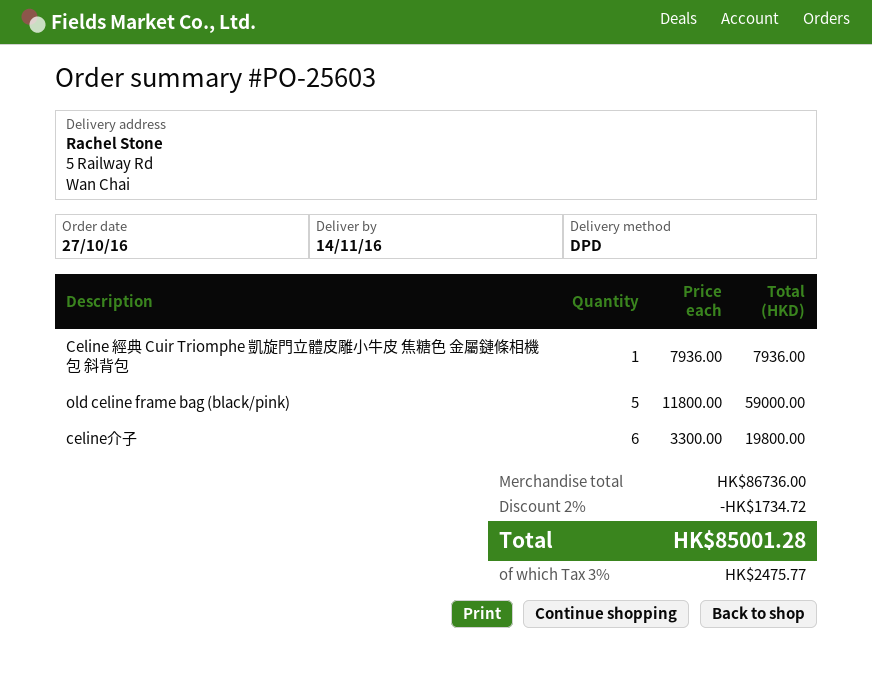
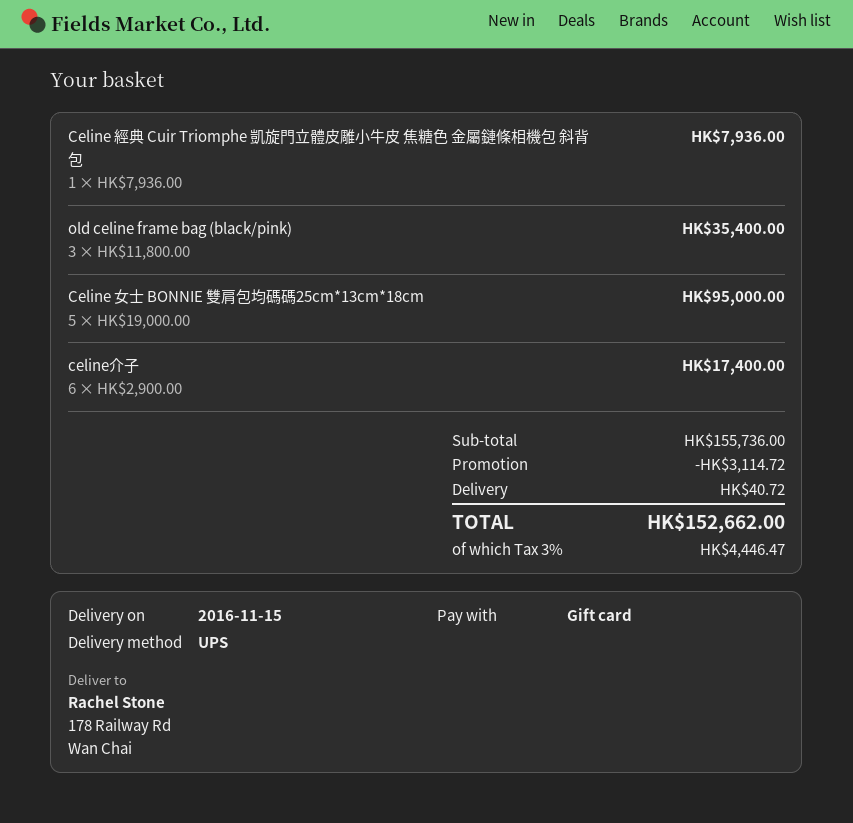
delivery date: 2016-11-14 -> 2016-11-15
shipping method: DPD -> UPS
ship to: 5 Railway Rd, Wan Chai -> 178 Railway Rd, Wan Chai
old celine frame bag (black/pink): 5 x 11800.00 = 59000.00 -> 3 x 11800.00 = 35400.00
celine介子: 6 x 3300.00 = 19800.00 -> 6 x 2900.00 = 17400.00
Celine 女士 BONNIE 雙肩包均碼碼25cm*13cm*18cm: none -> 5 x 19000.00 = 95000.00
subtotal: 86736.00 -> 155736.00
discount: 1734.72 -> 3114.72
shipping: none -> 40.72
tax: 3% = 2475.77 -> 3% = 4446.47
total: 85001.28 -> 152662.00

